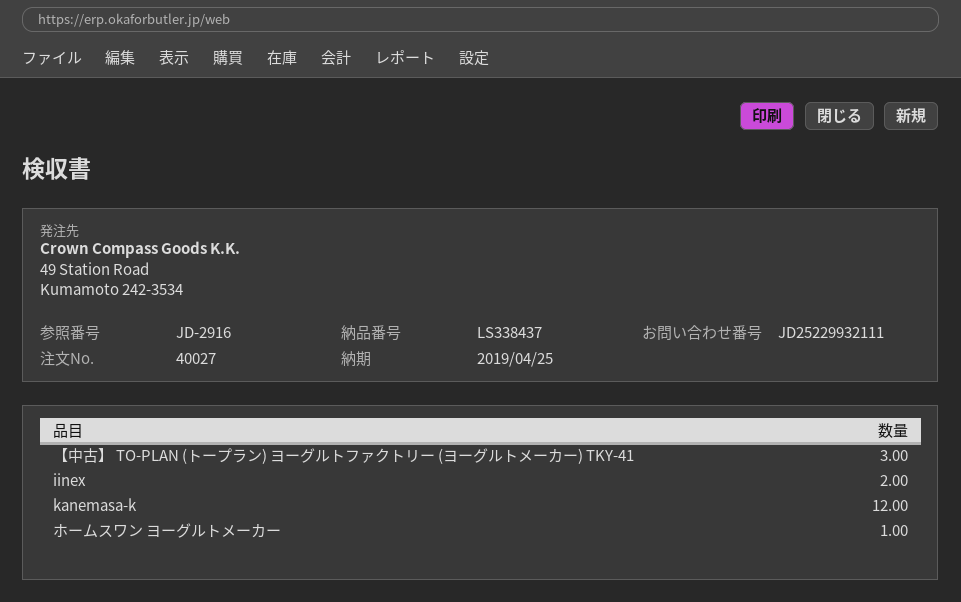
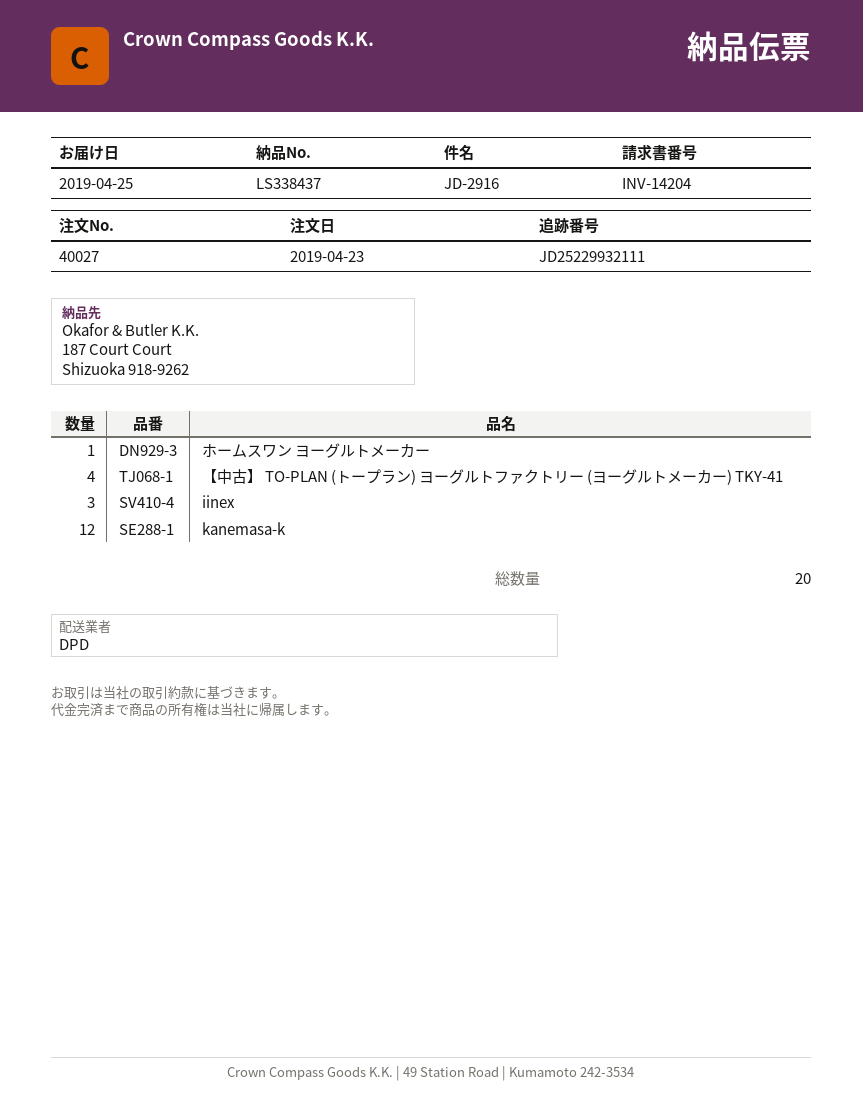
【中古】 TO-PLAN (トープラン) ヨーグルトファクトリー (ヨーグルトメーカー) TKY-41: 3 -> 4
iinex: 2 -> 3

